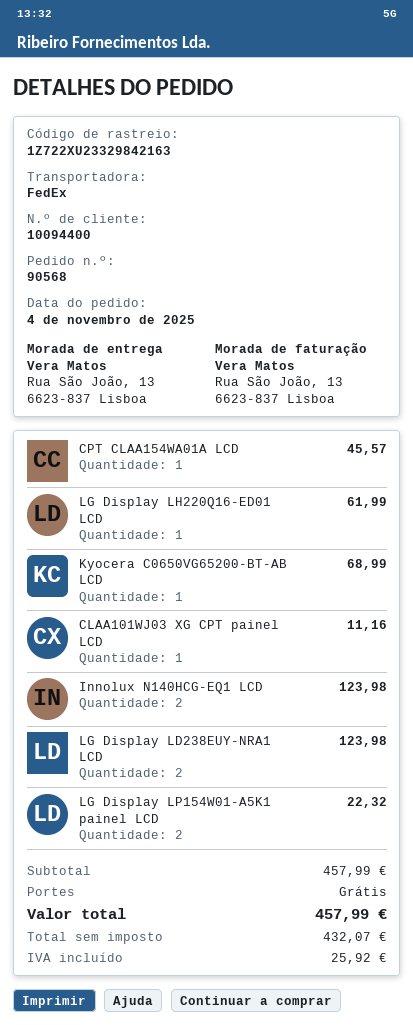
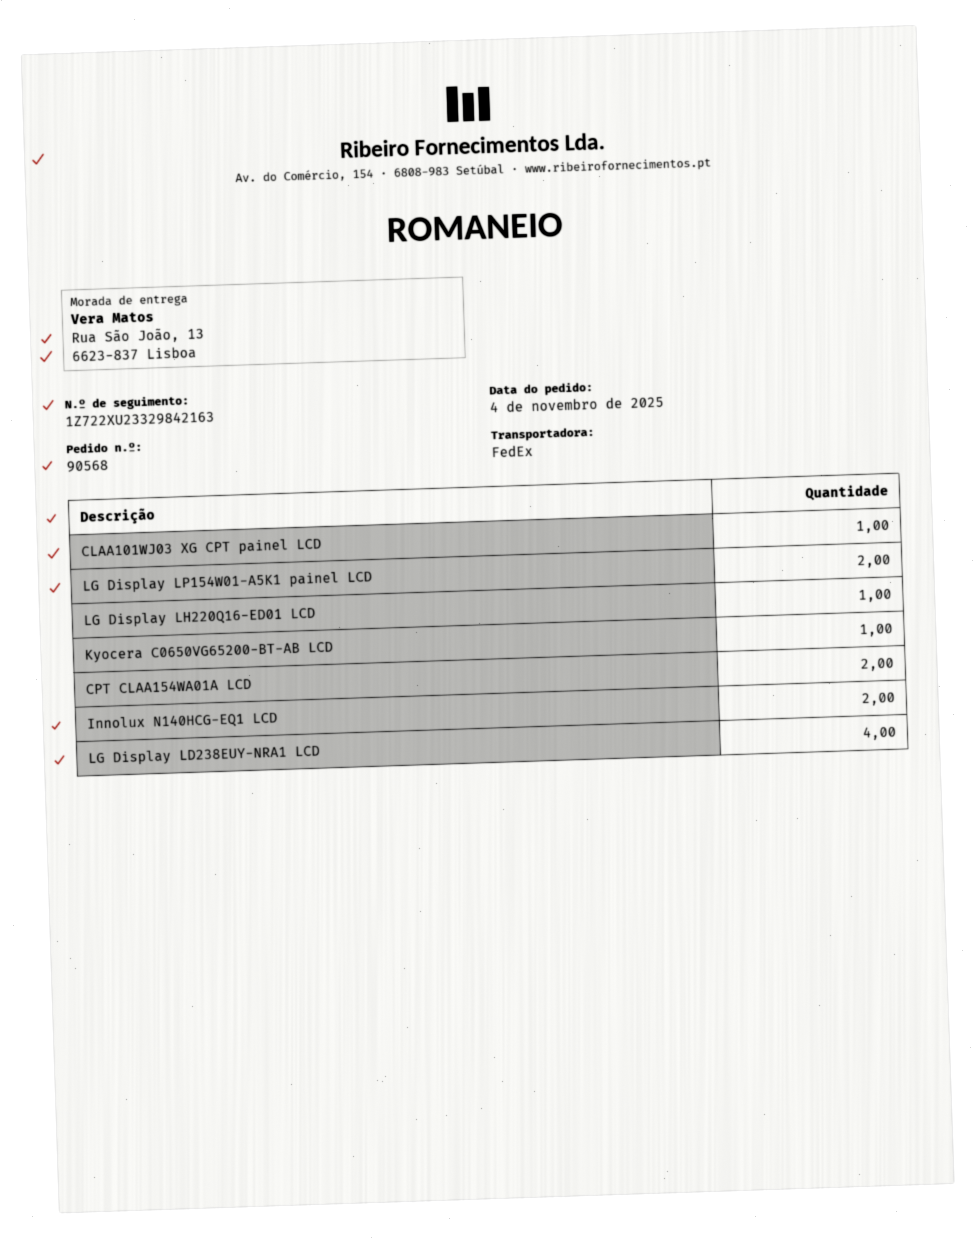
CPT CLAA154WA01A LCD: 1 -> 2
LG Display LD238EUY-NRA1 LCD: 2 -> 4

